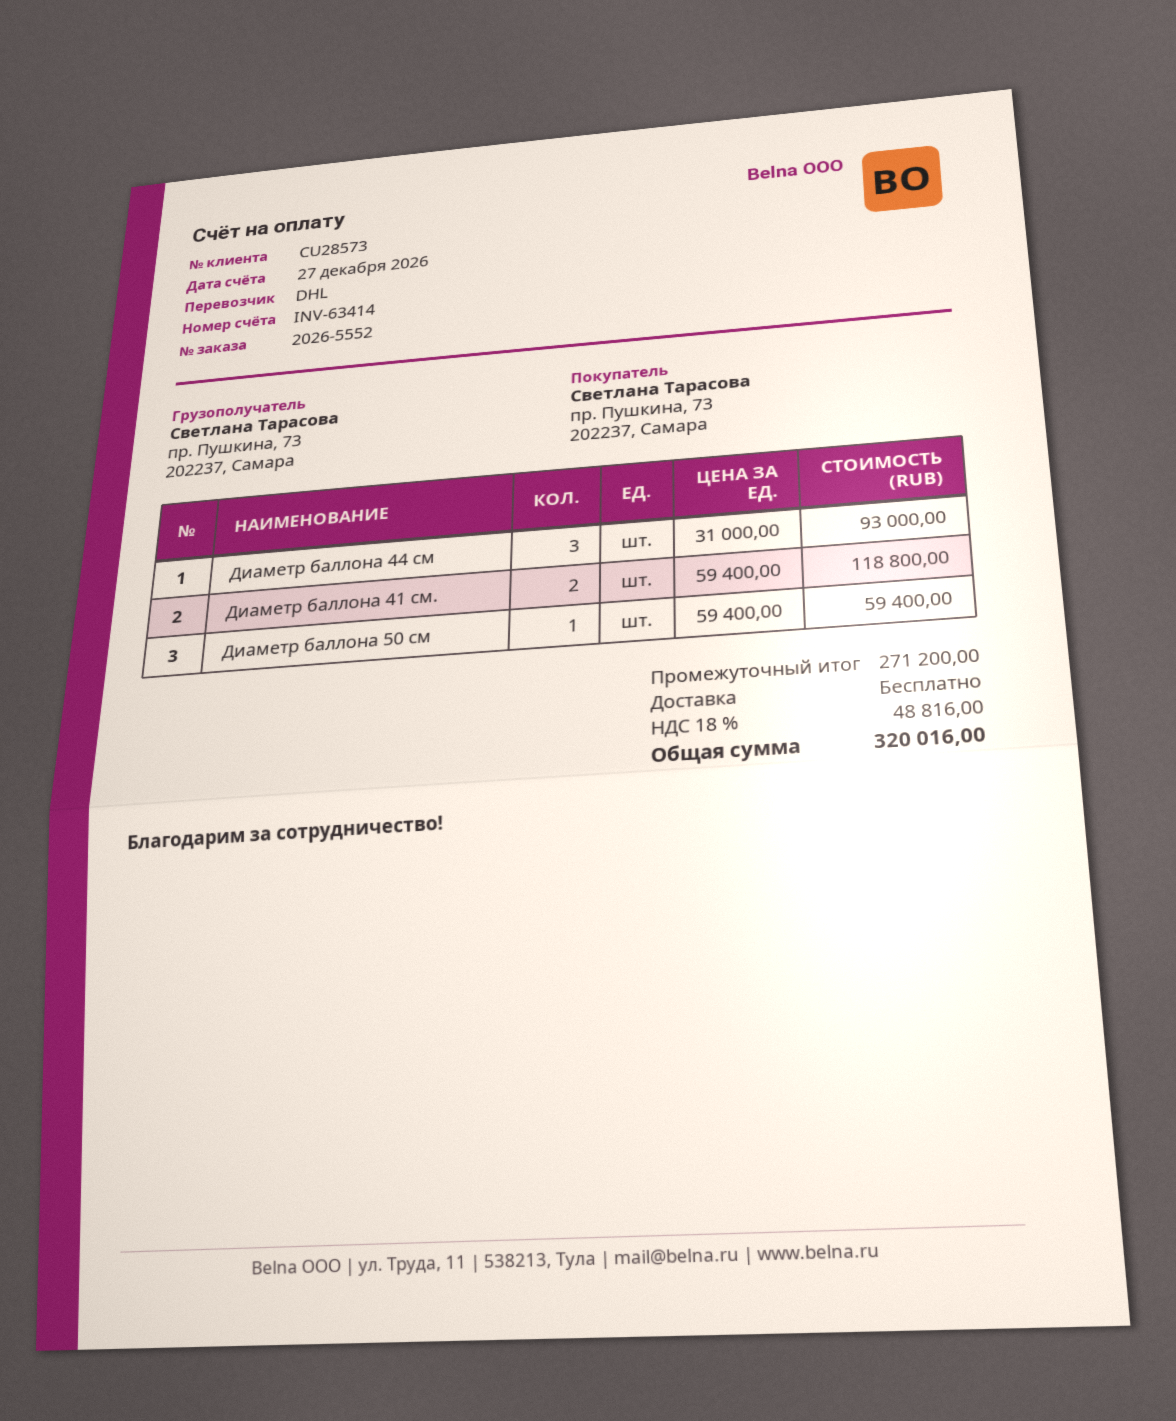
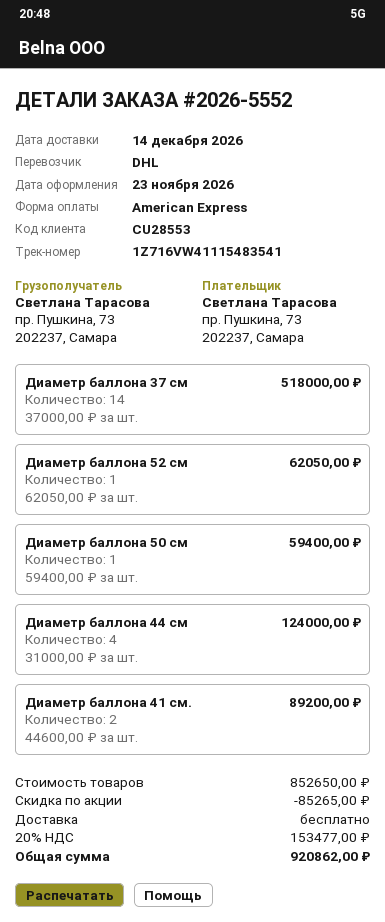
customer number: CU28573 -> CU28553
Диаметр баллона 44 см: 3 x 31000.00 = 93000.00 -> 4 x 31000.00 = 124000.00
Диаметр баллона 41 см.: 2 x 59400.00 = 118800.00 -> 2 x 44600.00 = 89200.00
Диаметр баллона 37 см: none -> 14 x 37000.00 = 518000.00
Диаметр баллона 52 см: none -> 1 x 62050.00 = 62050.00
subtotal: 271200.00 -> 852650.00
discount: none -> 85265.00
tax: 18% = 48816.00 -> 20% = 153477.00
total: 320016.00 -> 920862.00

